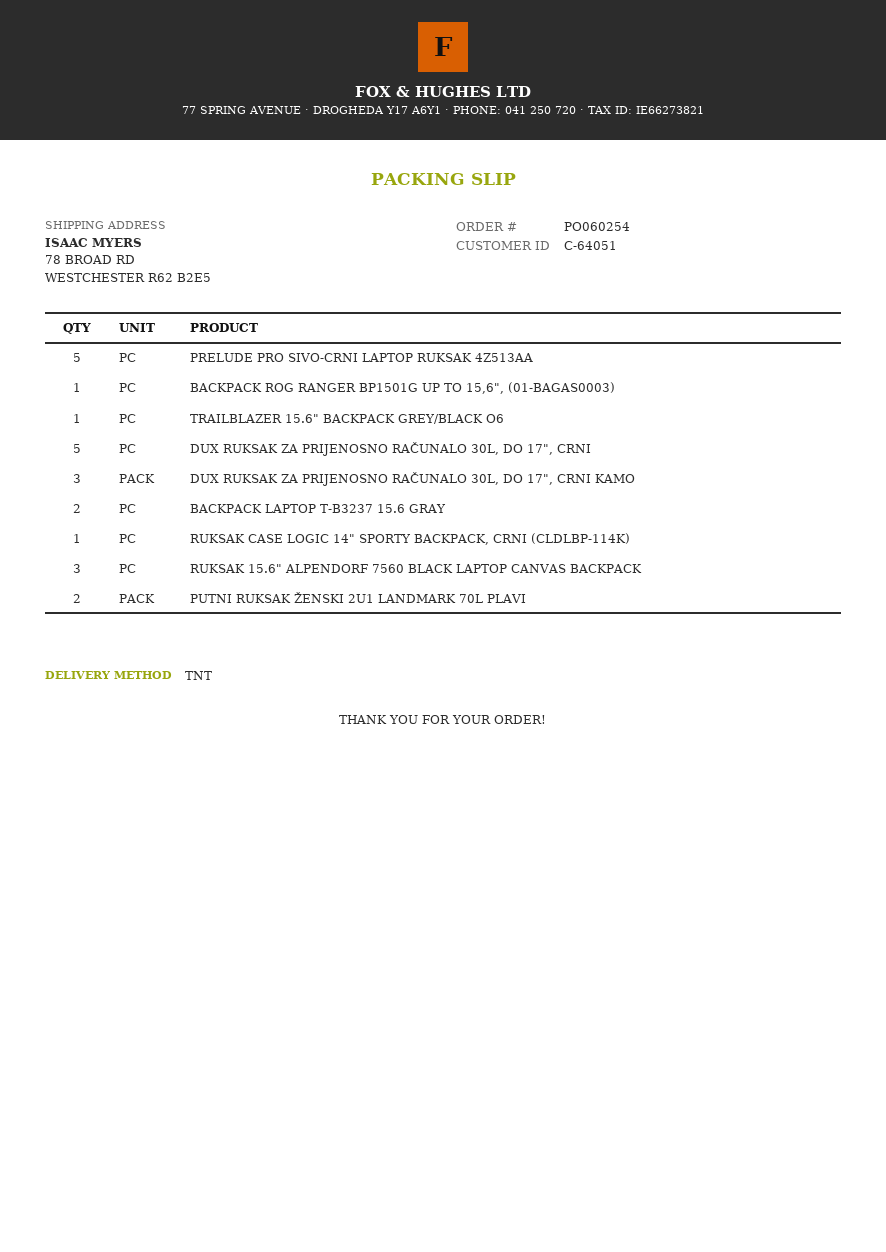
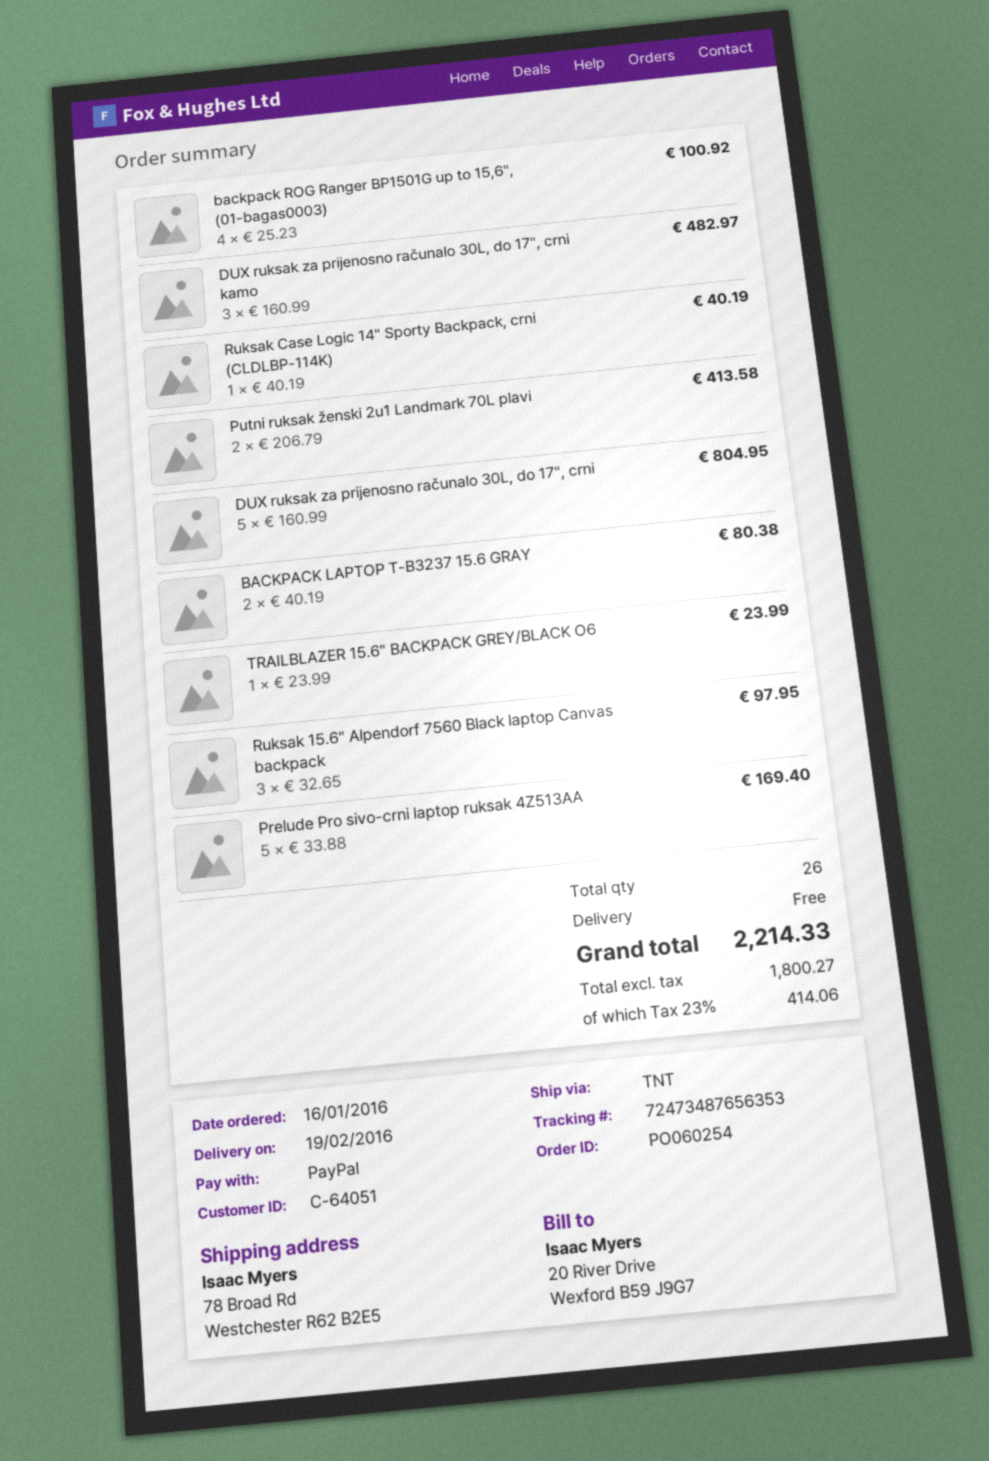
BACKPACK ROG RANGER BP1501G UP TO 15,6", (01-BAGAS0003): 1 -> 4

